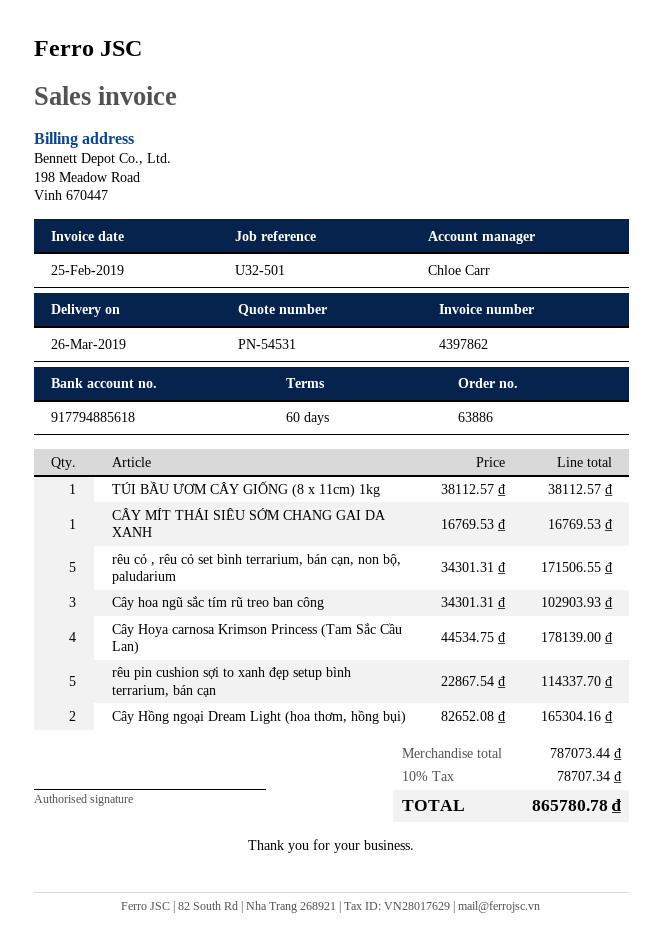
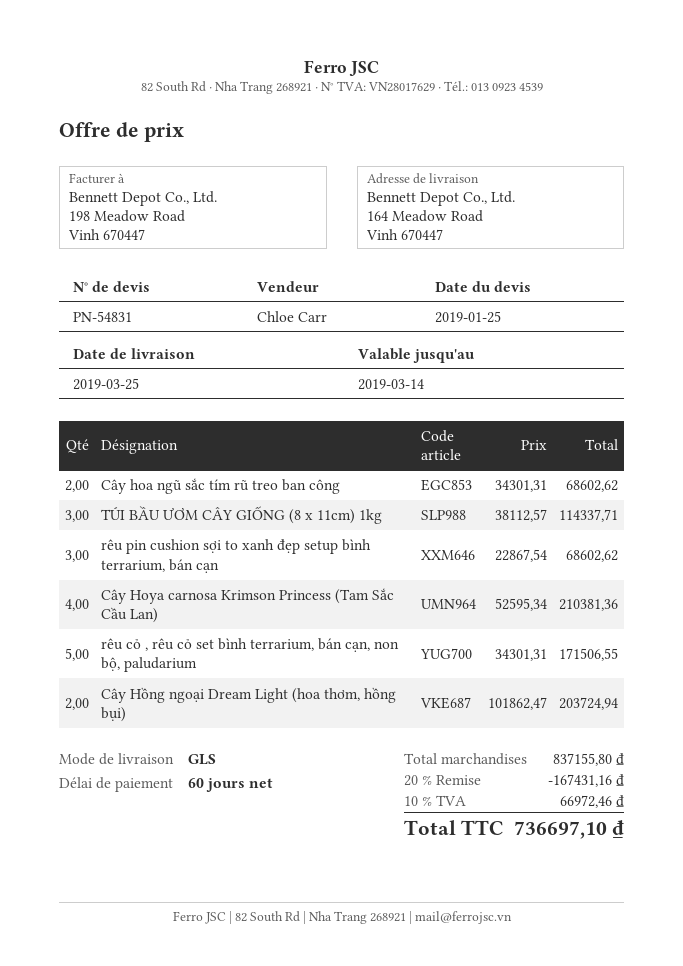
quote number: PN-54531 -> PN-54831
delivery date: 2019-03-26 -> 2019-03-25
TÚI BẦU ƯƠM CÂY GIỐNG (8 x 11cm) 1kg: 1 x 38112.57 = 38112.57 -> 3 x 38112.57 = 114337.71
CÂY MÍT THÁI SIÊU SỚM CHANG GAI DA XANH: 1 x 16769.53 = 16769.53 -> none
Cây hoa ngũ sắc tím rũ treo ban công: 3 x 34301.31 = 102903.93 -> 2 x 34301.31 = 68602.62
Cây Hoya carnosa Krimson Princess (Tam Sắc Cầu Lan): 4 x 44534.75 = 178139.00 -> 4 x 52595.34 = 210381.36
rêu pin cushion sợi to xanh đẹp setup bình terrarium, bán cạn: 5 x 22867.54 = 114337.70 -> 3 x 22867.54 = 68602.62
Cây Hồng ngoại Dream Light (hoa thơm, hồng bụi): 2 x 82652.08 = 165304.16 -> 2 x 101862.47 = 203724.94
subtotal: 787073.44 -> 837155.80
discount: none -> 20% = 167431.16
tax: 10% = 78707.34 -> 10% = 66972.46
total: 865780.78 -> 736697.10

